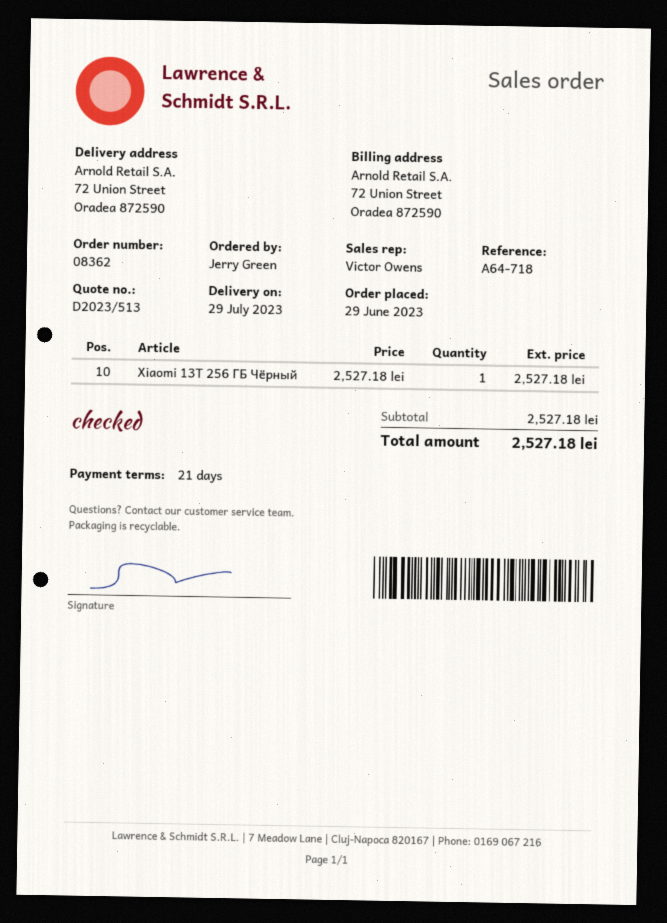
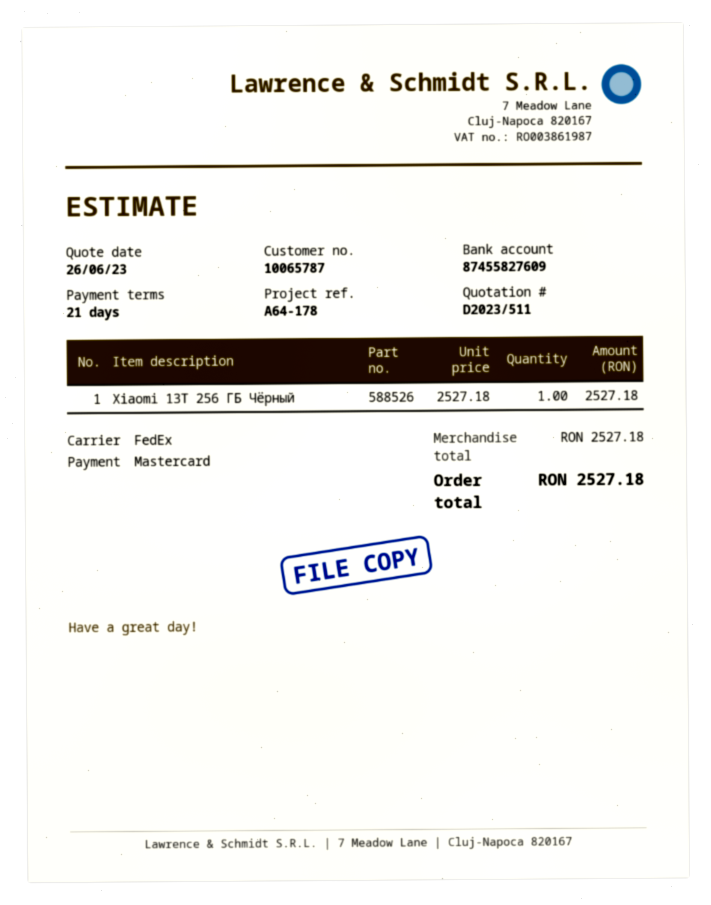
quote number: D2023/513 -> D2023/511
reference: A64-718 -> A64-178

